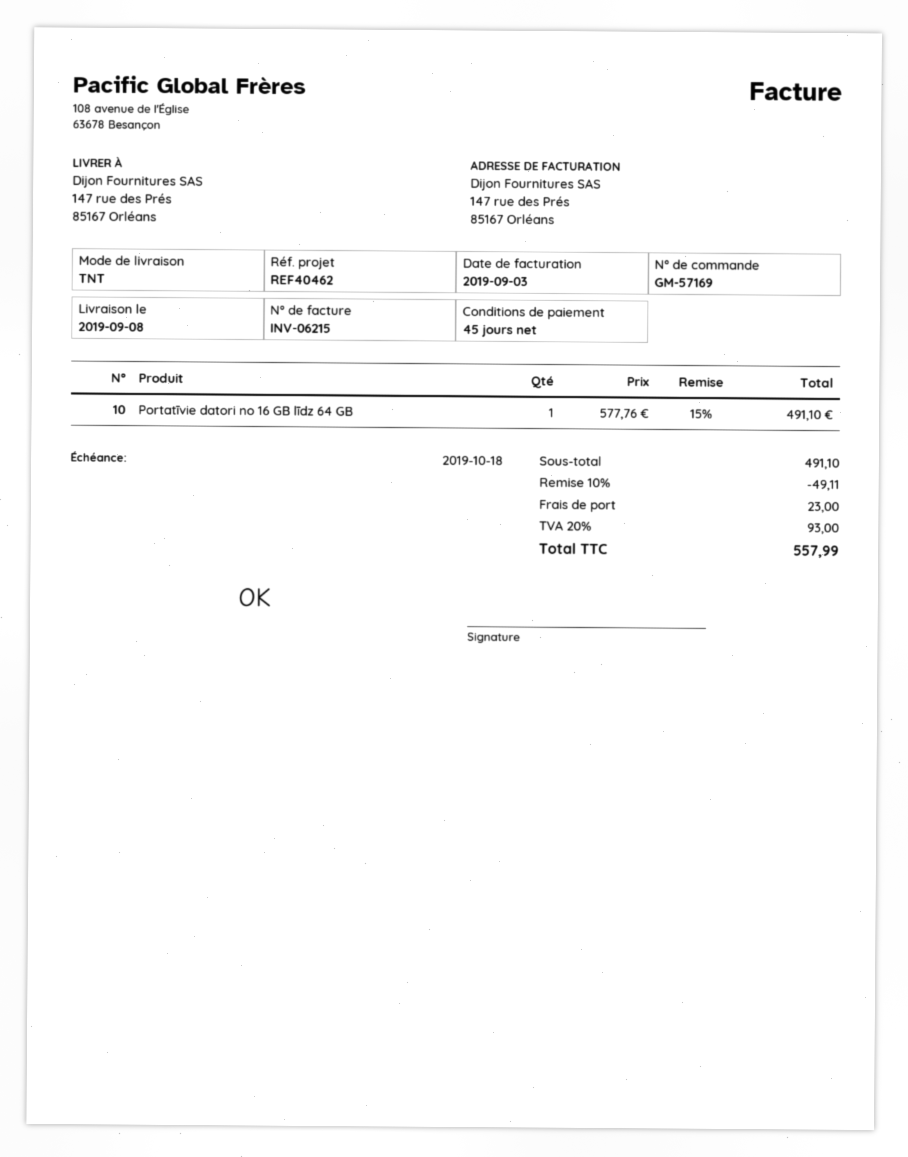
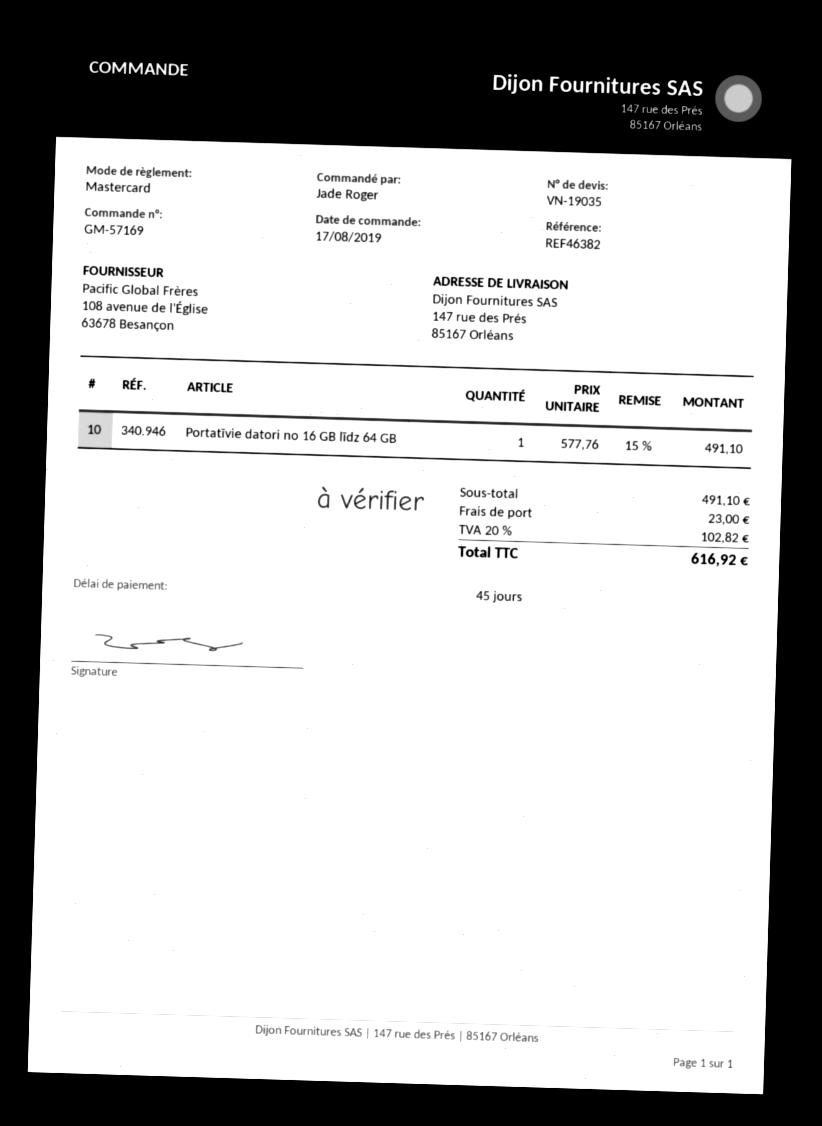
reference: REF40462 -> REF46382
discount: 10% = 49.11 -> none
tax: 20% = 93.00 -> 20% = 102.82
total: 557.99 -> 616.92

